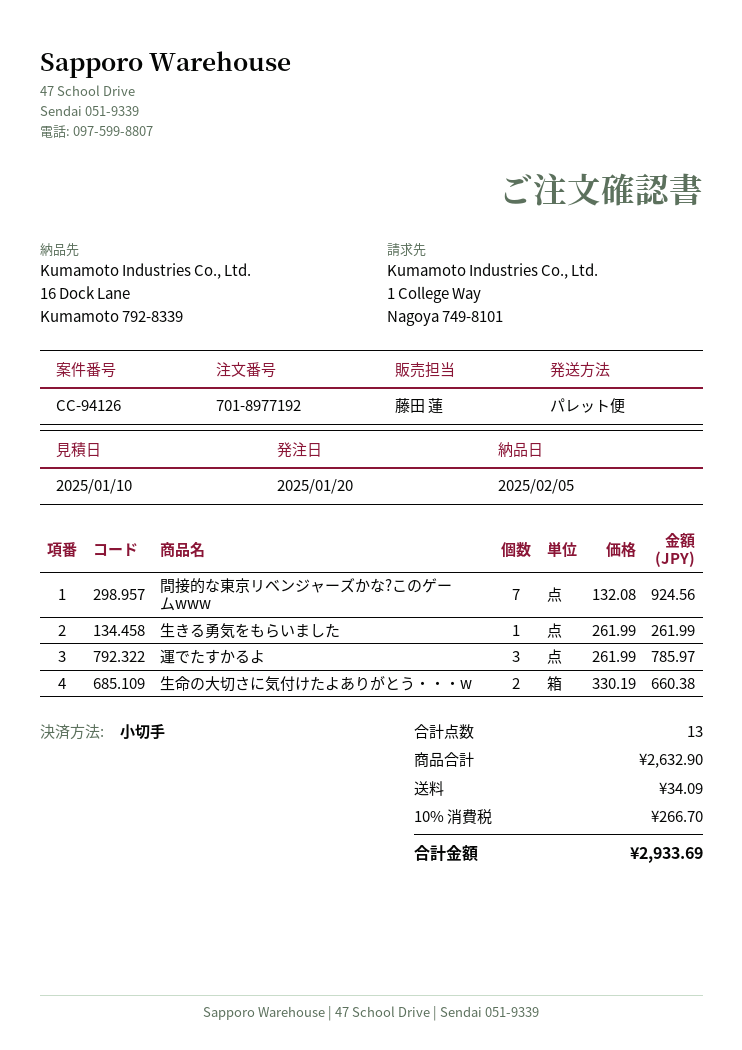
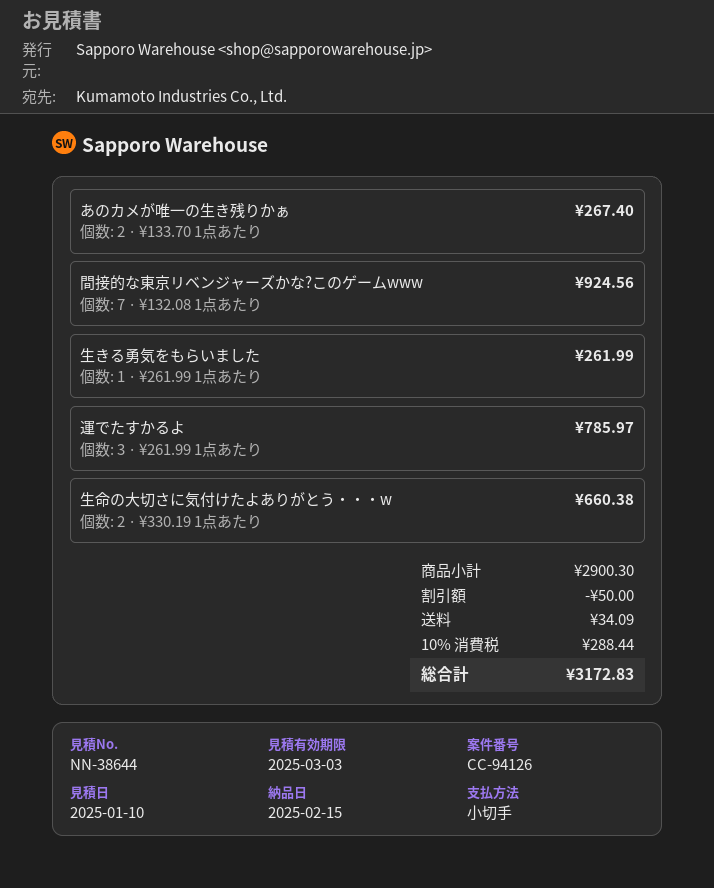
delivery date: 2025-02-05 -> 2025-02-15
あのカメが唯一の生き残りかぁ: none -> 2 x 133.70 = 267.40
subtotal: 2632.90 -> 2900.30
discount: none -> 50.00
tax: 10% = 266.70 -> 10% = 288.44
total: 2933.69 -> 3172.83

